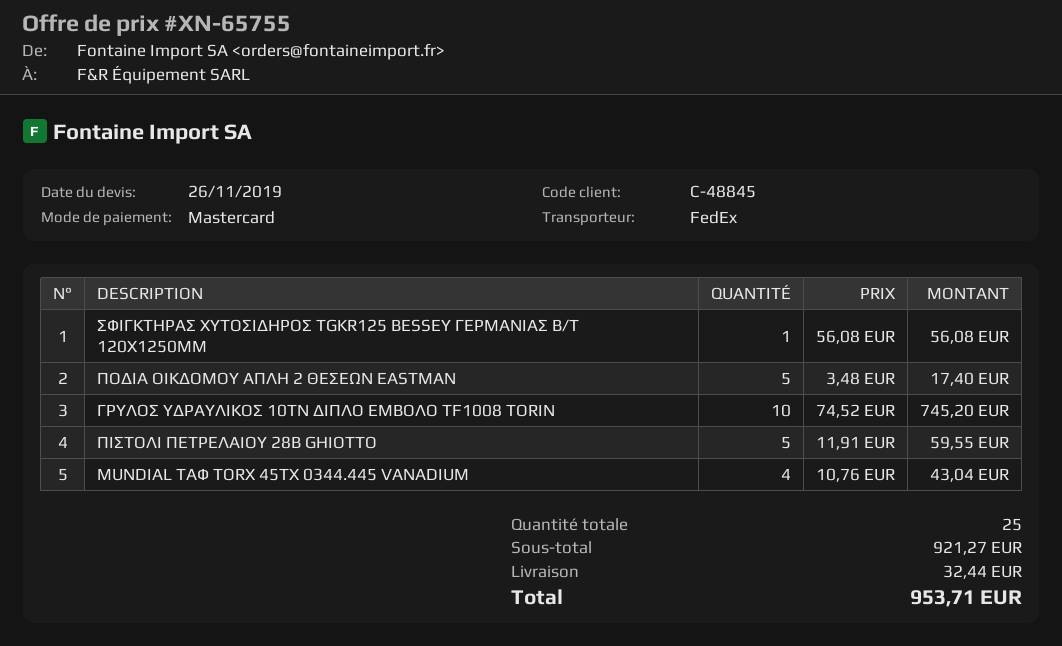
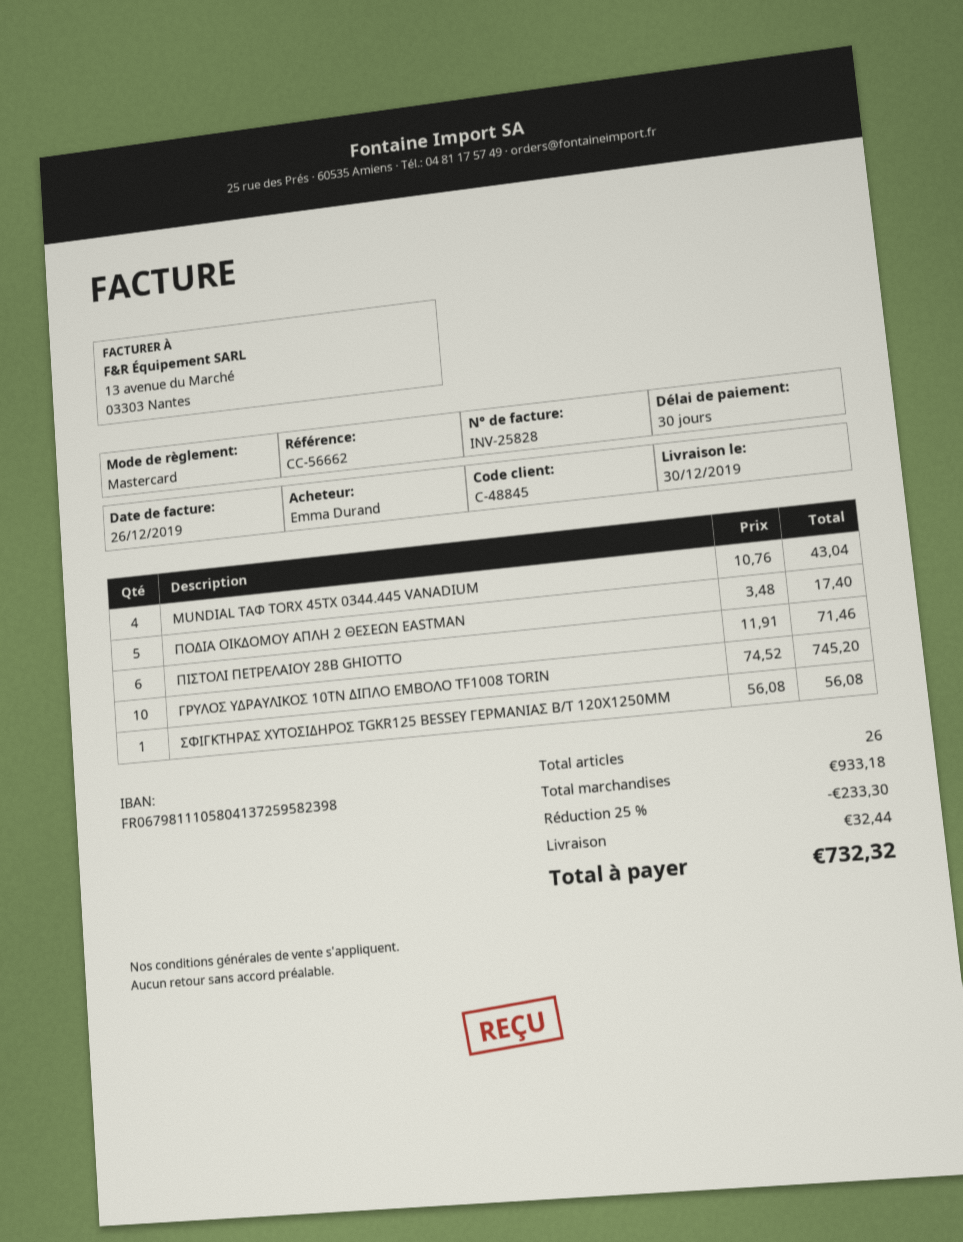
ΠΙΣΤΟΛΙ ΠΕΤΡΕΛΑΙΟΥ 28B GHIOTTO: 5 x 11.91 = 59.55 -> 6 x 11.91 = 71.46
total quantity: 25 -> 26
subtotal: 921.27 -> 933.18
discount: none -> 25% = 233.30
total: 953.71 -> 732.32

